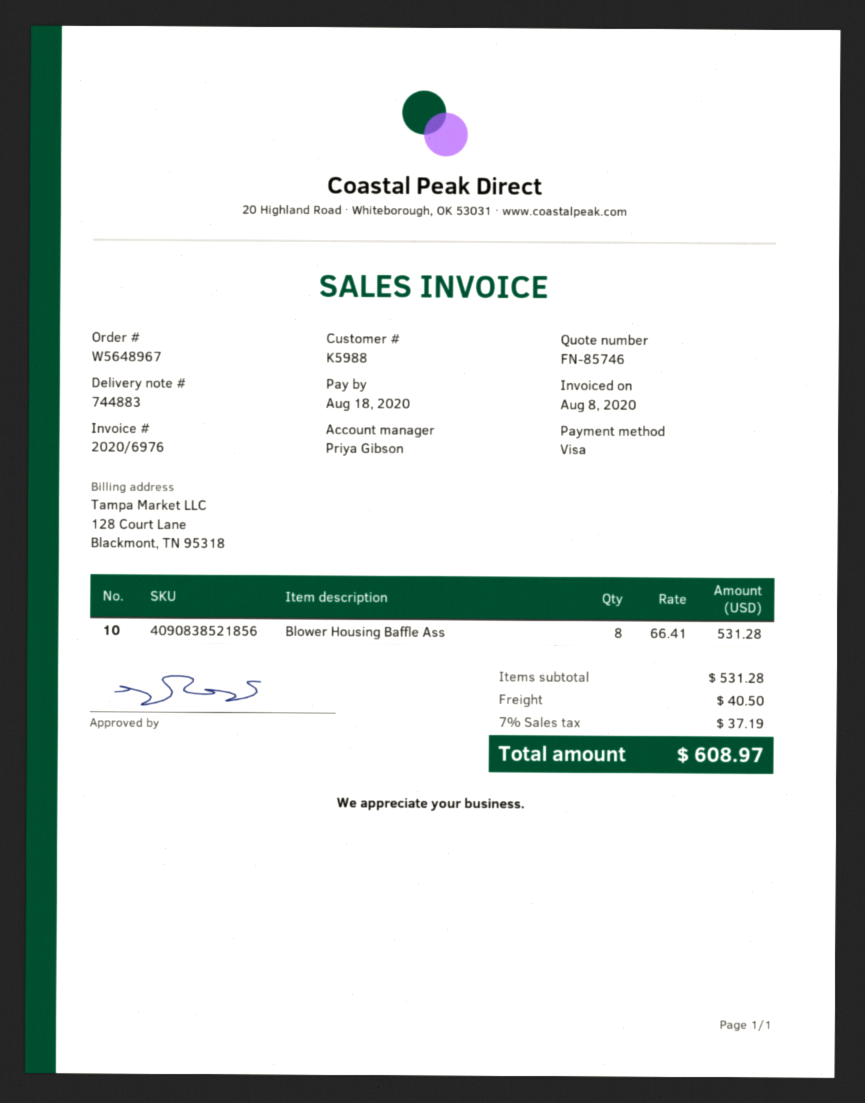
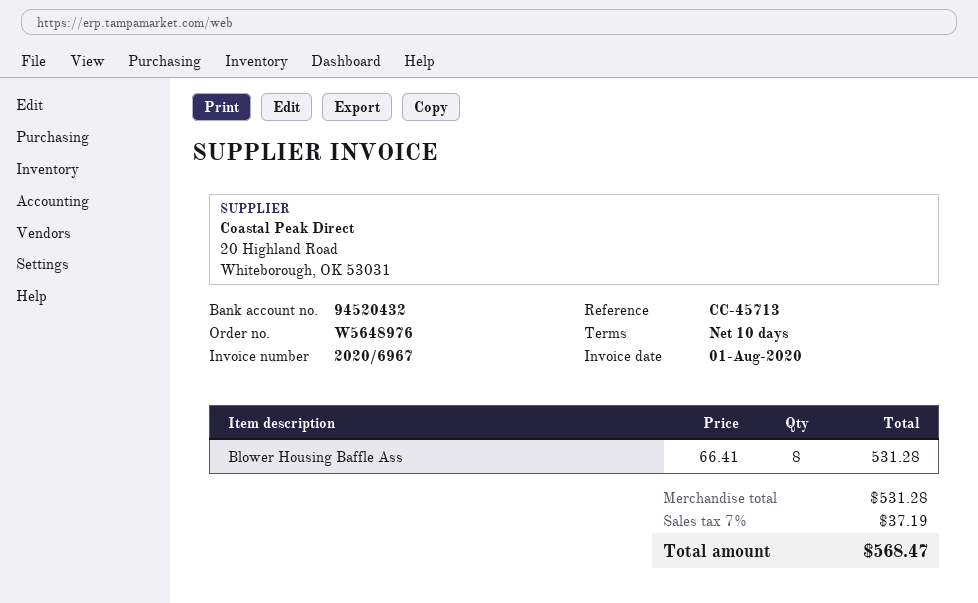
order number: W5648967 -> W5648976
invoice number: 2020/6976 -> 2020/6967
invoice date: 2020-08-08 -> 2020-08-01
shipping: 40.50 -> none
total: 608.97 -> 568.47

